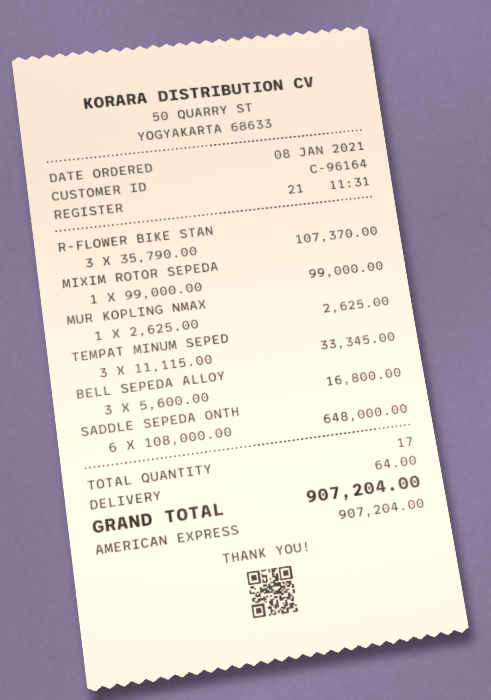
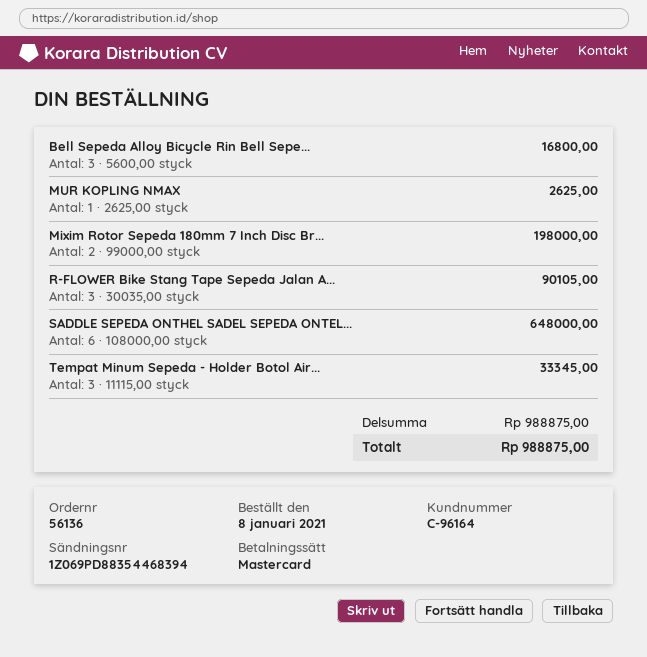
payment method: American Express -> Mastercard
R-FLOWER BIKE STAN: 3 x 35790.00 = 107370.00 -> 3 x 30035.00 = 90105.00
MIXIM ROTOR SEPEDA: 1 x 99000.00 = 99000.00 -> 2 x 99000.00 = 198000.00
shipping: 64.00 -> none
total: 907204.00 -> 988875.00

